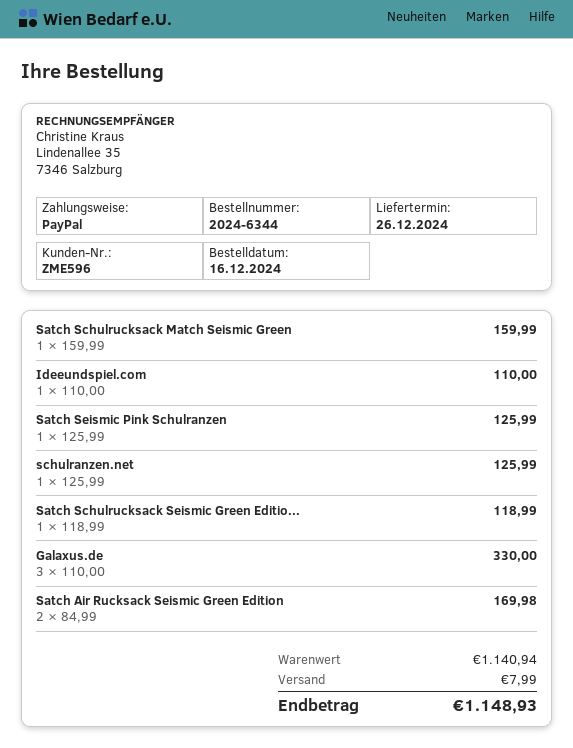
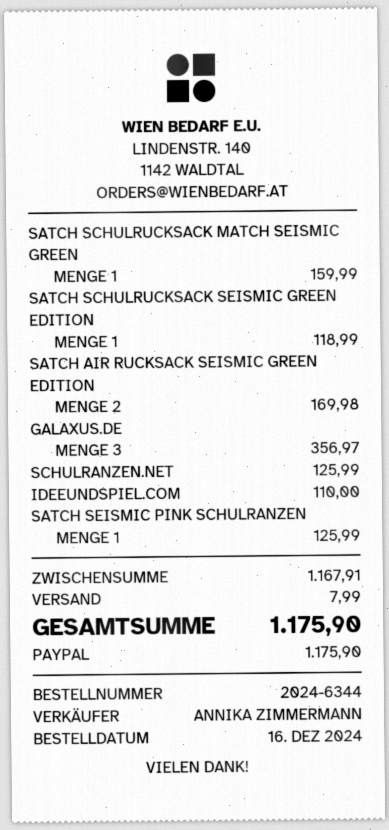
Galaxus.de: 3 for 330.00 -> 3 for 356.97
subtotal: 1140.94 -> 1167.91
total: 1148.93 -> 1175.90

